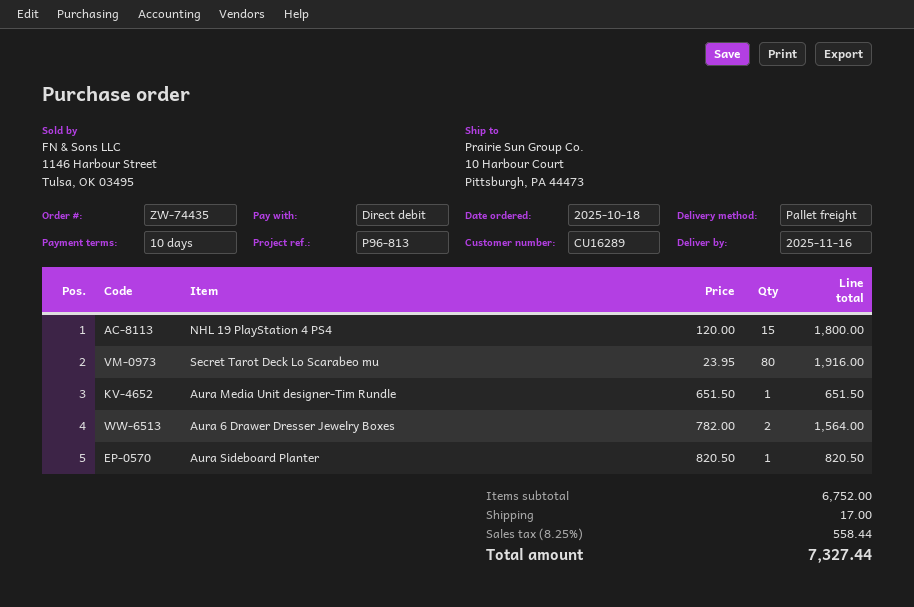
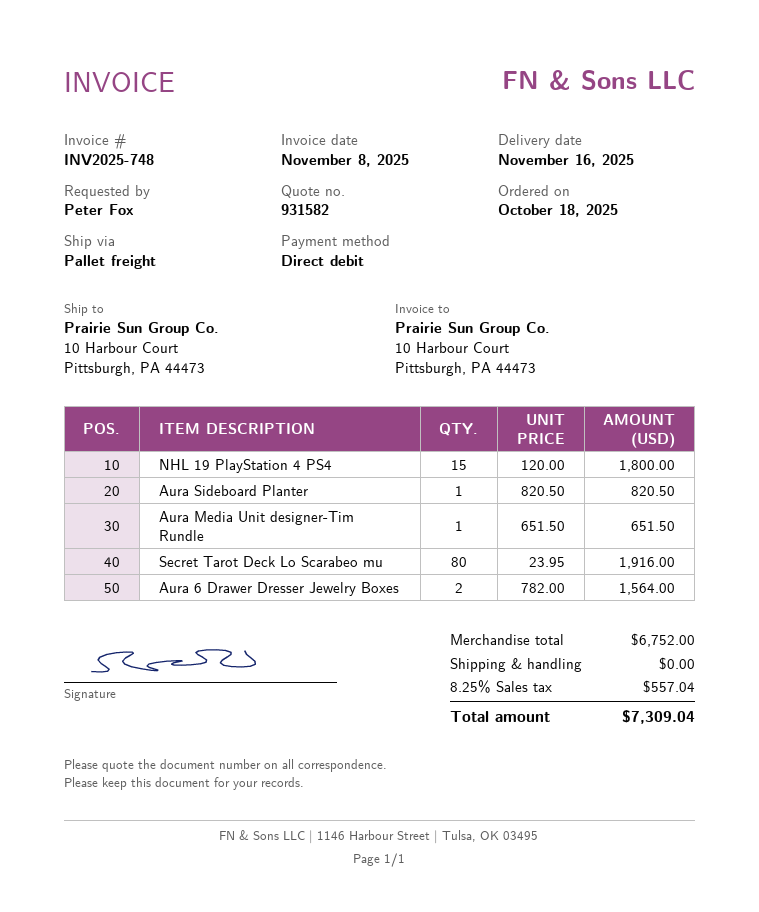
shipping: 17.00 -> 0.00
tax: 8.25% = 558.44 -> 8.25% = 557.04
total: 7327.44 -> 7309.04

